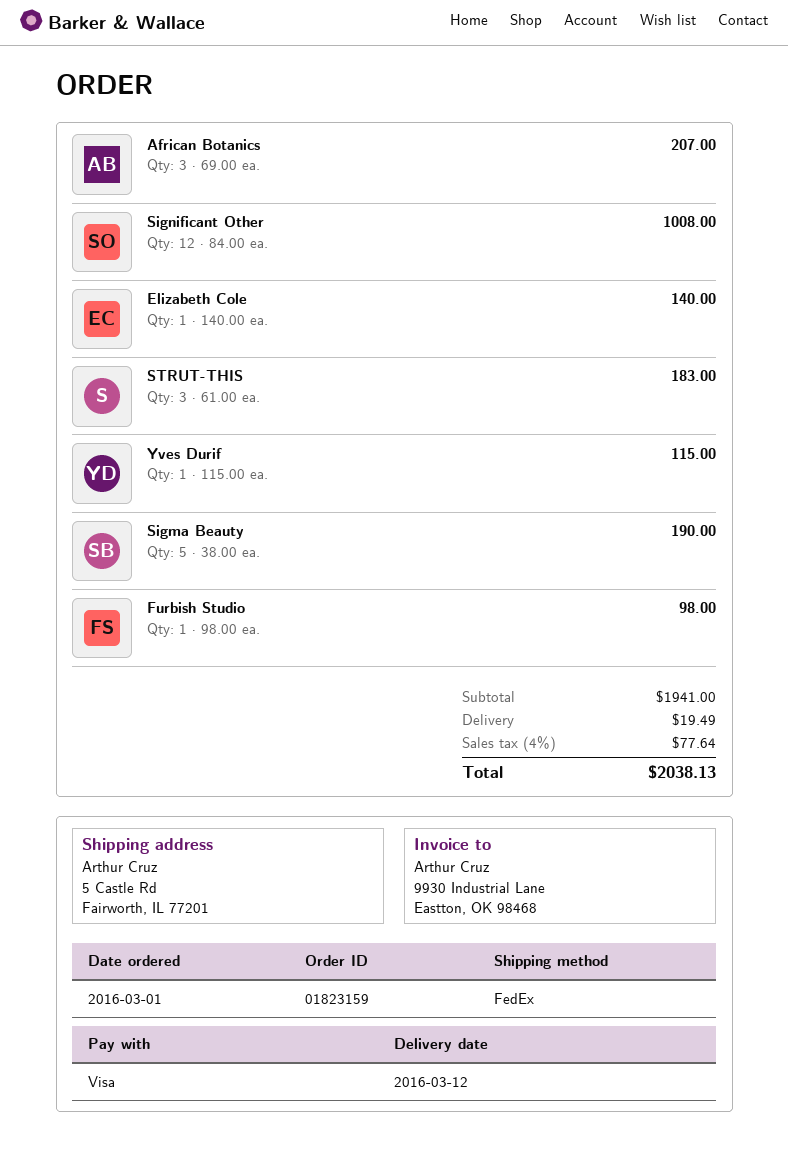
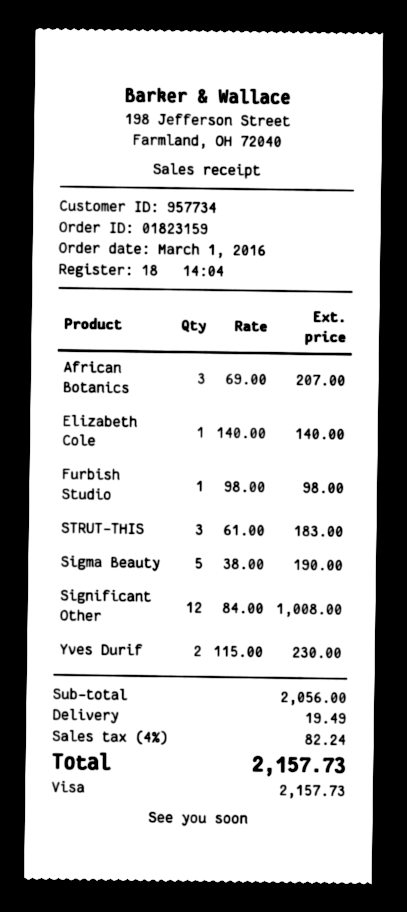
Yves Durif: 1 x 115.00 = 115.00 -> 2 x 115.00 = 230.00
subtotal: 1941.00 -> 2056.00
tax: 4% = 77.64 -> 4% = 82.24
total: 2038.13 -> 2157.73

